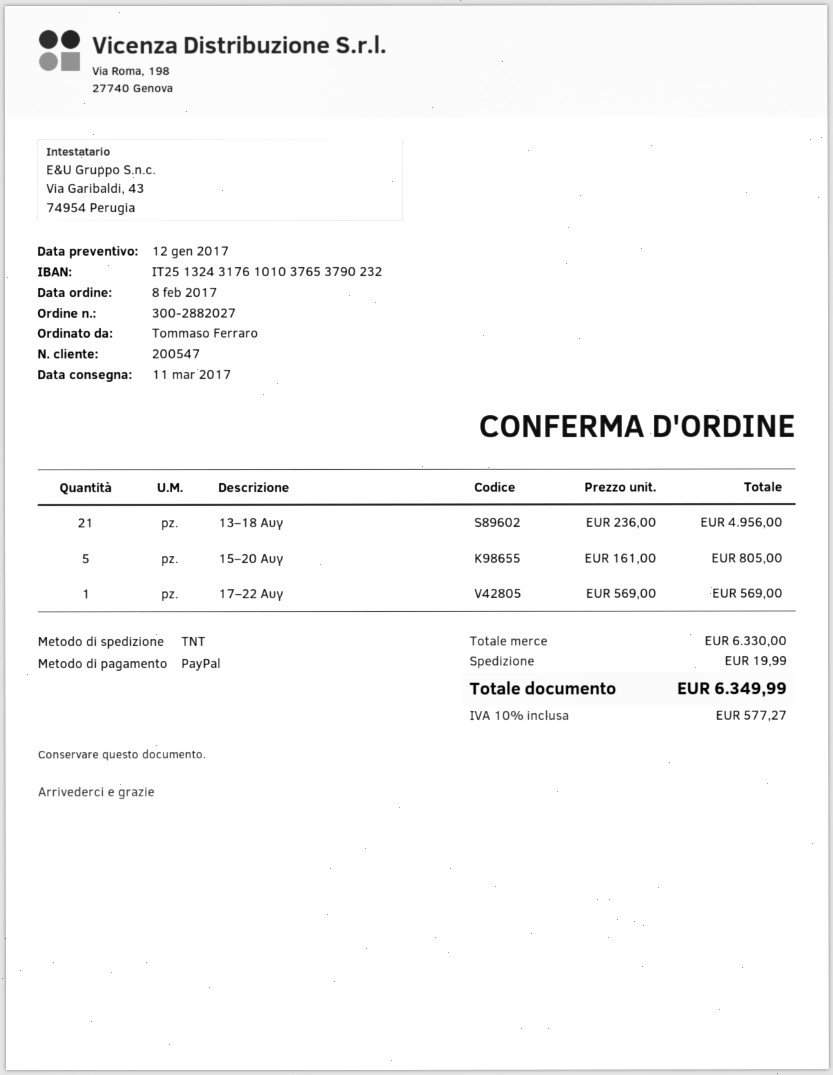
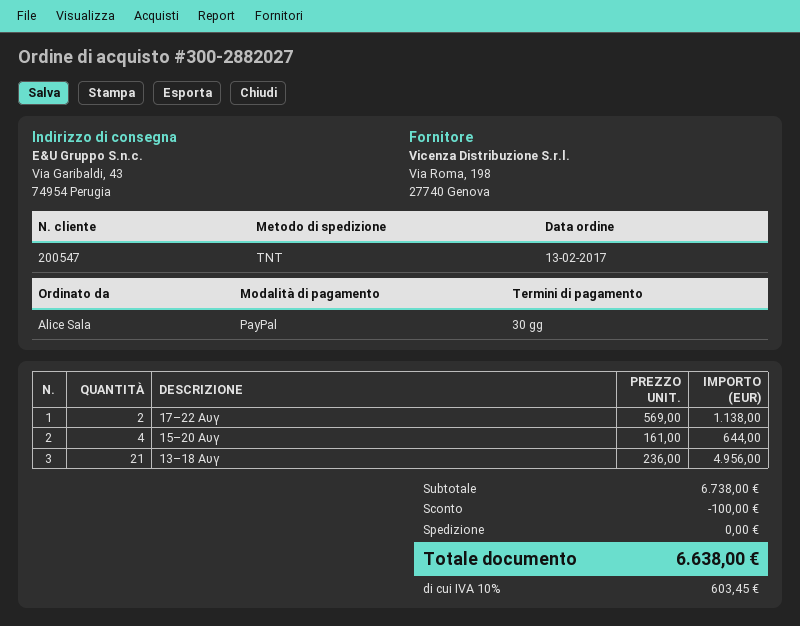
order date: 2017-02-08 -> 2017-02-13
ordered by: Tommaso Ferraro -> Alice Sala
15–20 Αυγ: 5 x 161.00 = 805.00 -> 4 x 161.00 = 644.00
17–22 Αυγ: 1 x 569.00 = 569.00 -> 2 x 569.00 = 1138.00
subtotal: 6330.00 -> 6738.00
discount: none -> 100.00
shipping: 19.99 -> 0.00
tax: 10% = 577.27 -> 10% = 603.45
total: 6349.99 -> 6638.00

